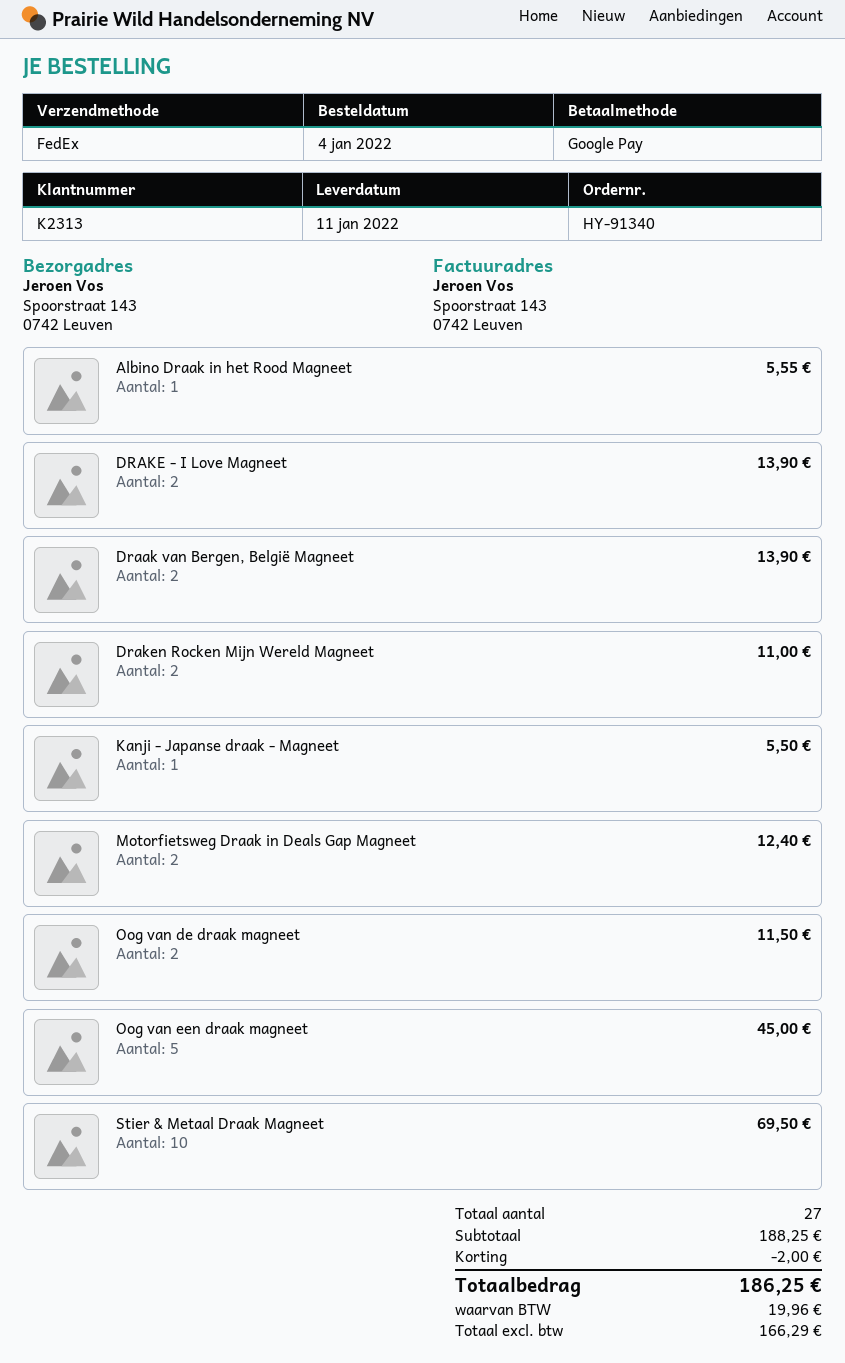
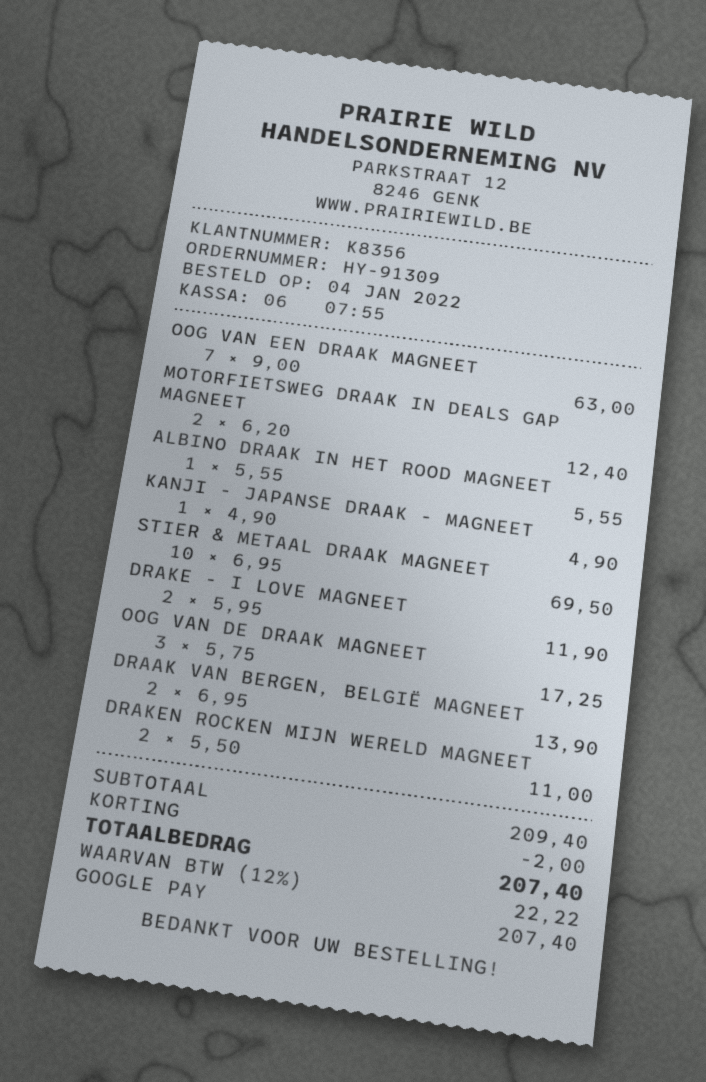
order number: HY-91340 -> HY-91309
customer number: K2313 -> K8356
DRAKE - I Love Magneet: 2 for 13.90 -> 2 for 11.90
Kanji - Japanse draak - Magneet: 1 for 5.50 -> 1 for 4.90
Oog van de draak magneet: 2 for 11.50 -> 3 for 17.25
Oog van een draak magneet: 5 for 45.00 -> 7 for 63.00
subtotal: 188.25 -> 209.40
tax: 19.96 -> 22.22
total: 186.25 -> 207.40

